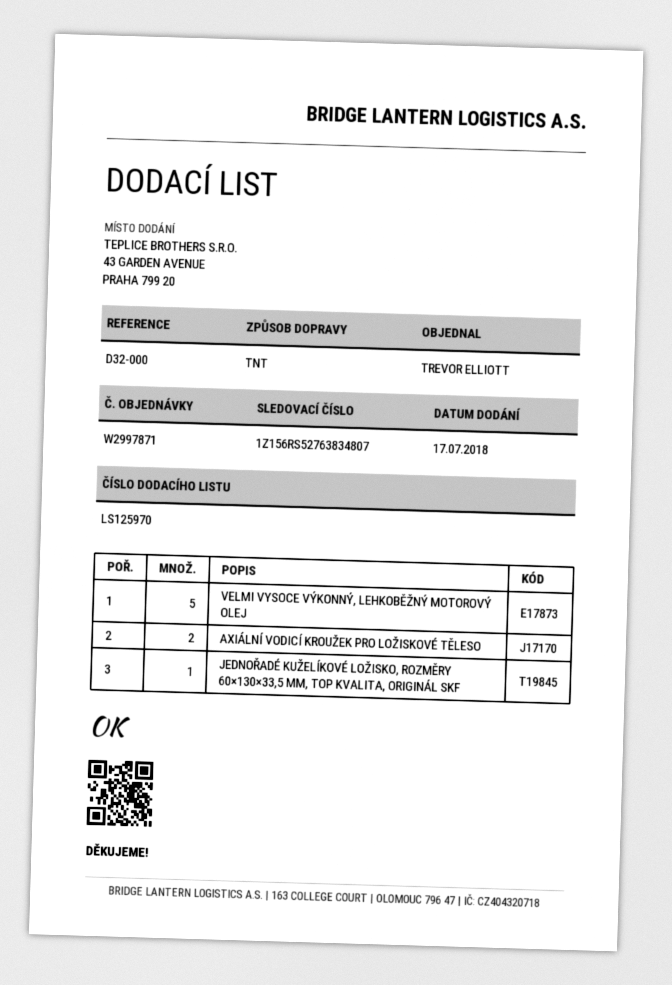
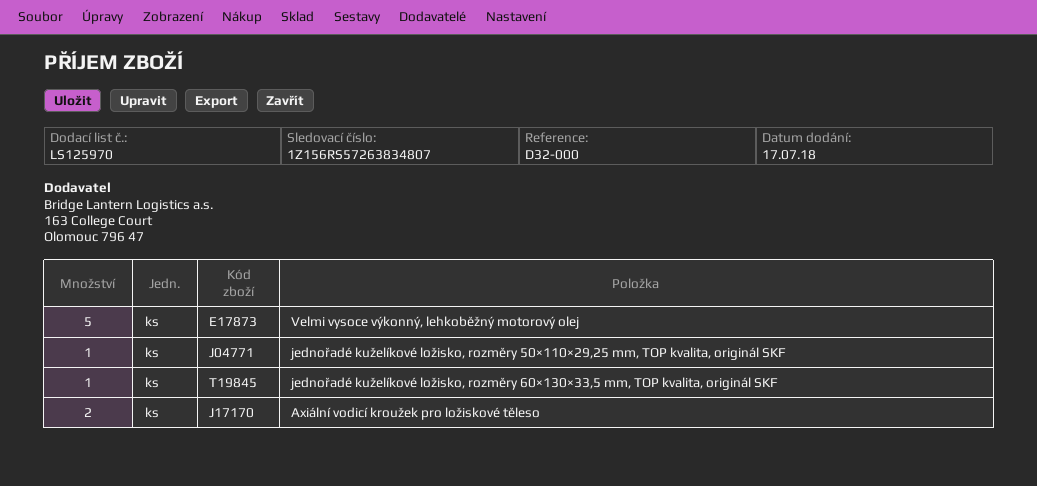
tracking number: 1Z156RS52763834807 -> 1Z156RS57263834807
jednořadé kuželíkové ložisko, rozměry 50×110×29,25 mm, TOP kvalita, originál SKF: none -> 1

